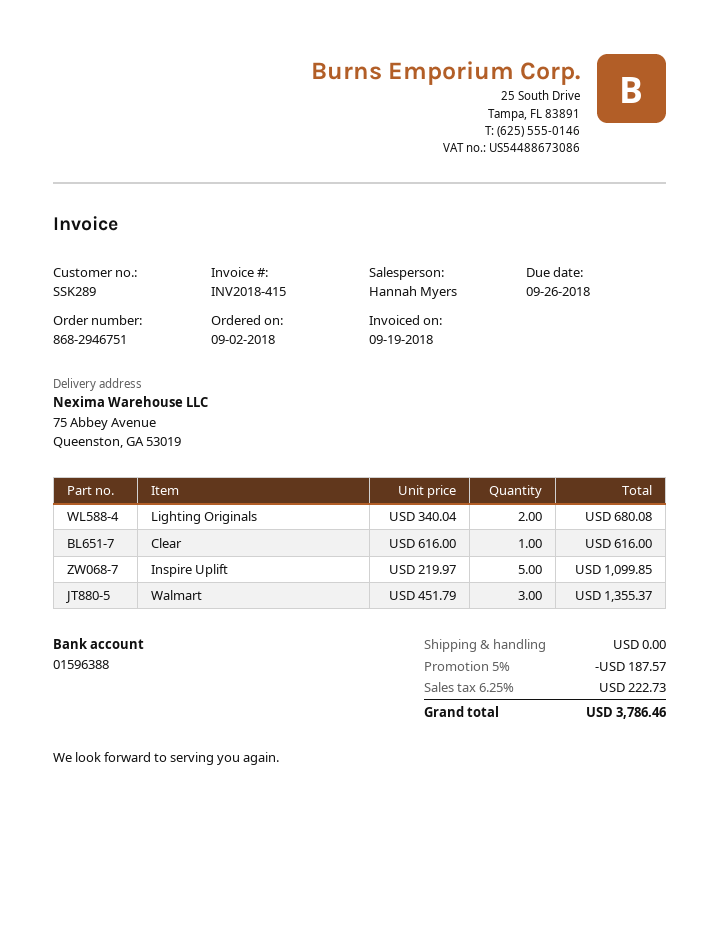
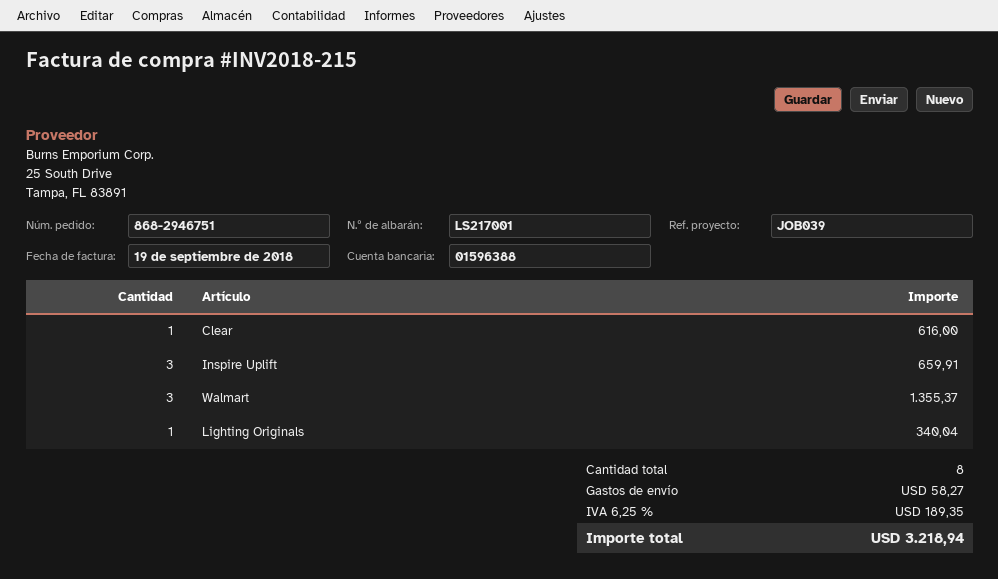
invoice number: INV2018-415 -> INV2018-215
Lighting Originals: 2 for 680.08 -> 1 for 340.04
Inspire Uplift: 5 for 1099.85 -> 3 for 659.91
discount: 5% = 187.57 -> none
shipping: 0.00 -> 58.27
tax: 6.25% = 222.73 -> 6.25% = 189.35
total: 3786.46 -> 3218.94

